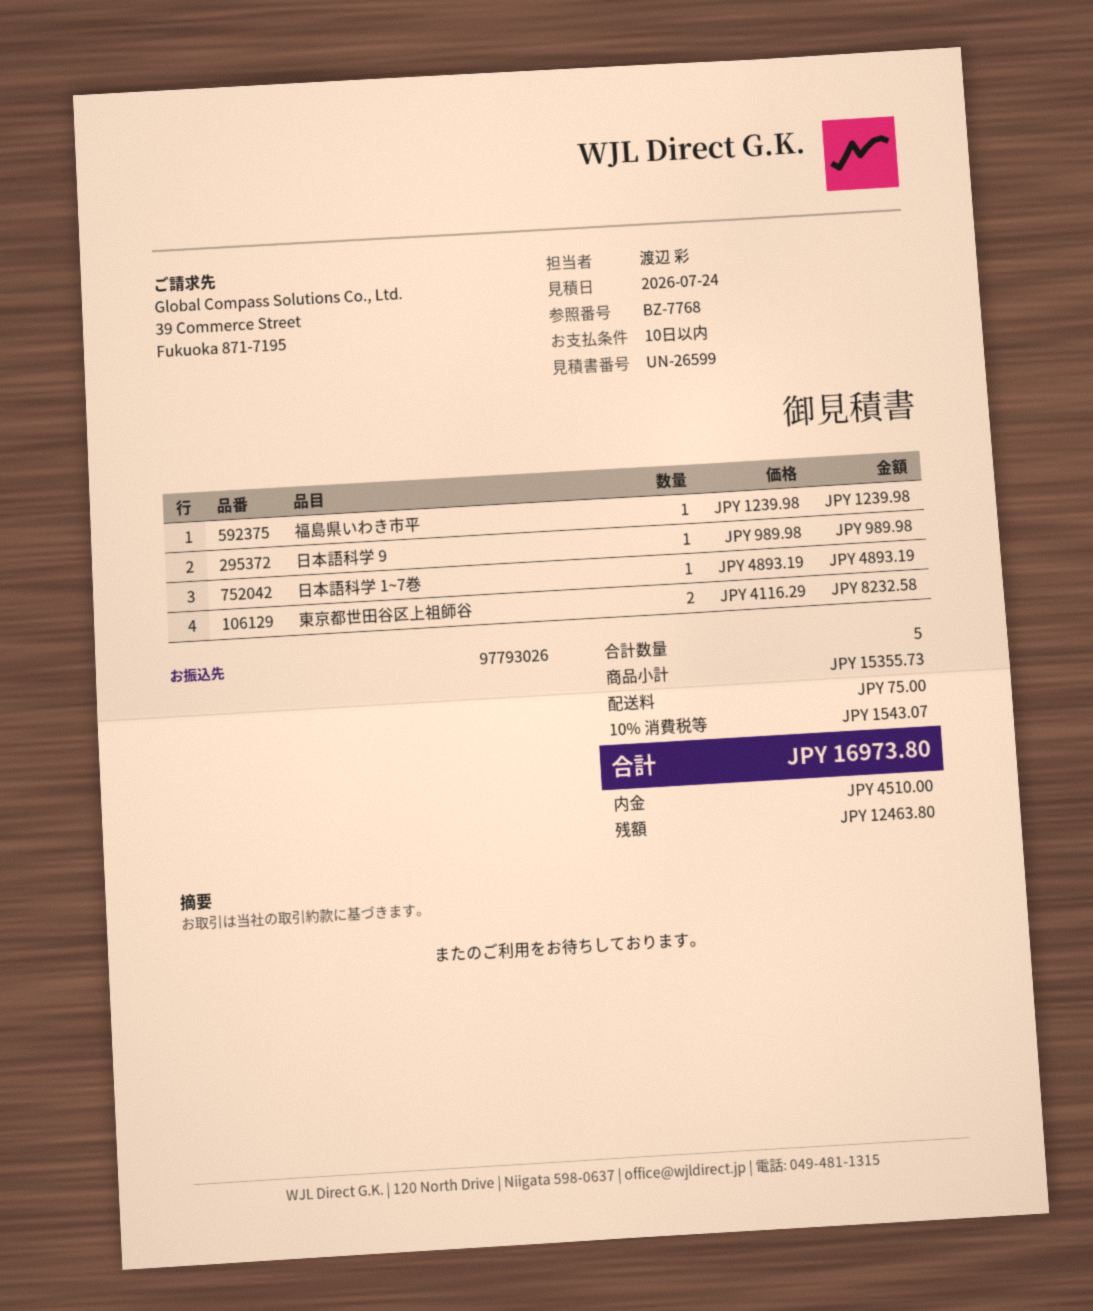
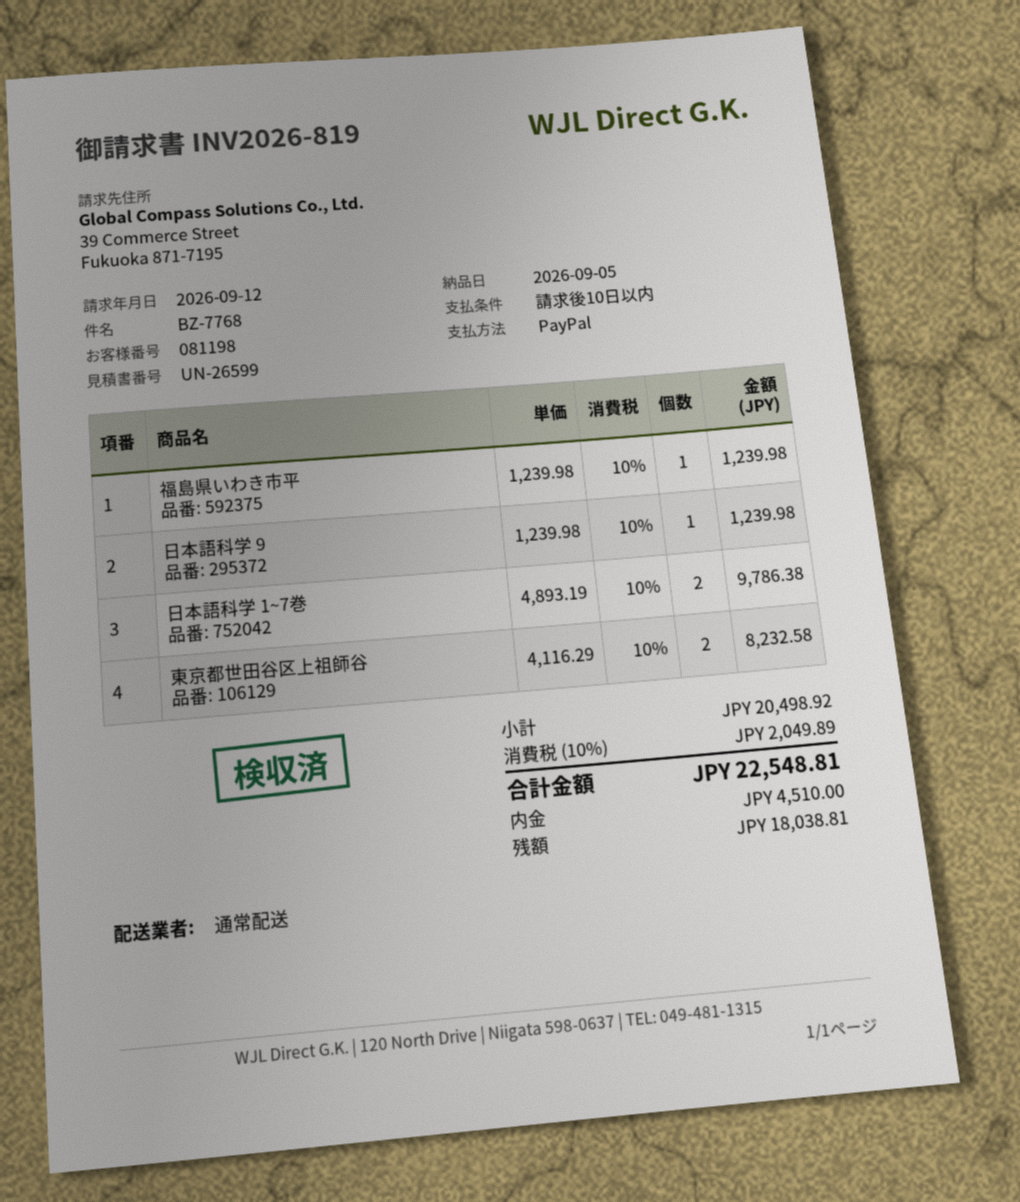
日本語科学 9: 1 x 989.98 = 989.98 -> 1 x 1239.98 = 1239.98
日本語科学 1~7巻: 1 x 4893.19 = 4893.19 -> 2 x 4893.19 = 9786.38
subtotal: 15355.73 -> 20498.92
shipping: 75.00 -> none
tax: 10% = 1543.07 -> 10% = 2049.89
total: 16973.80 -> 22548.81
balance: 12463.80 -> 18038.81

